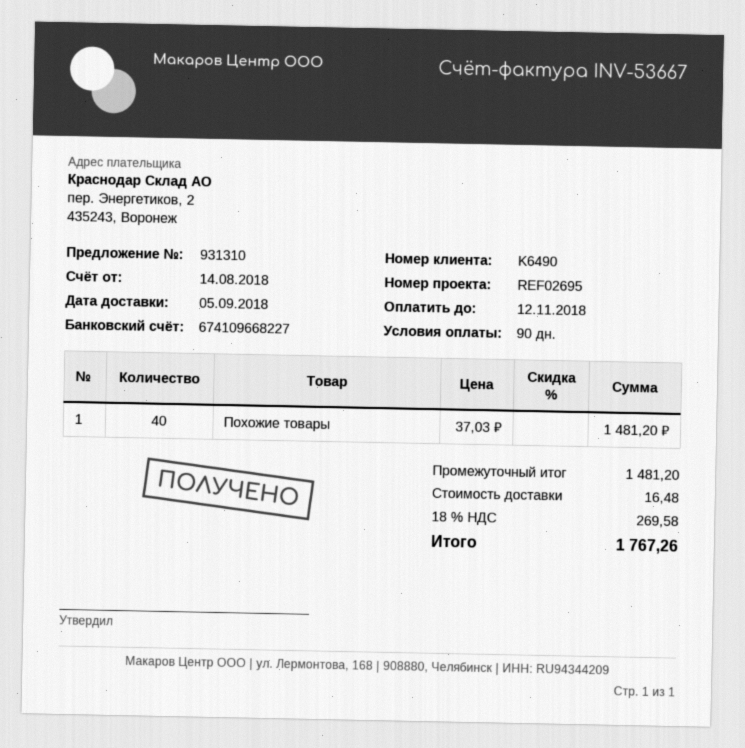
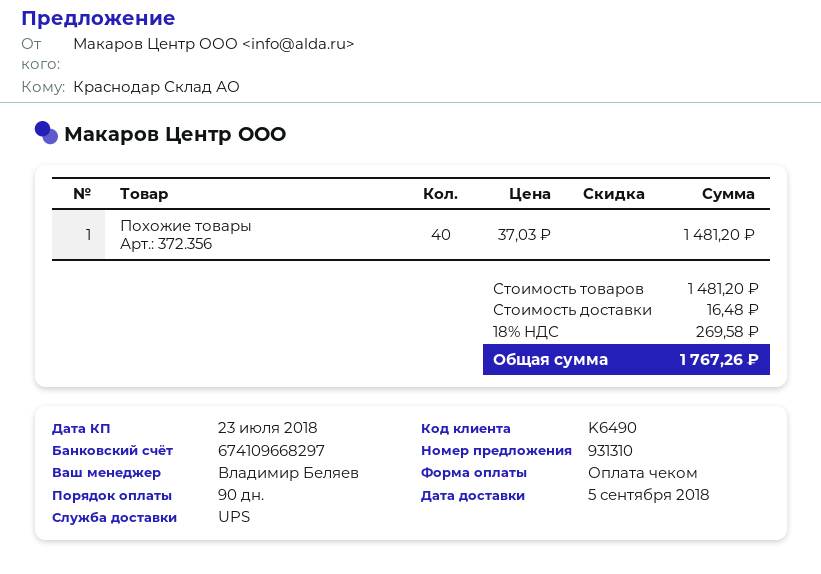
bank account: 674109668227 -> 674109668297

